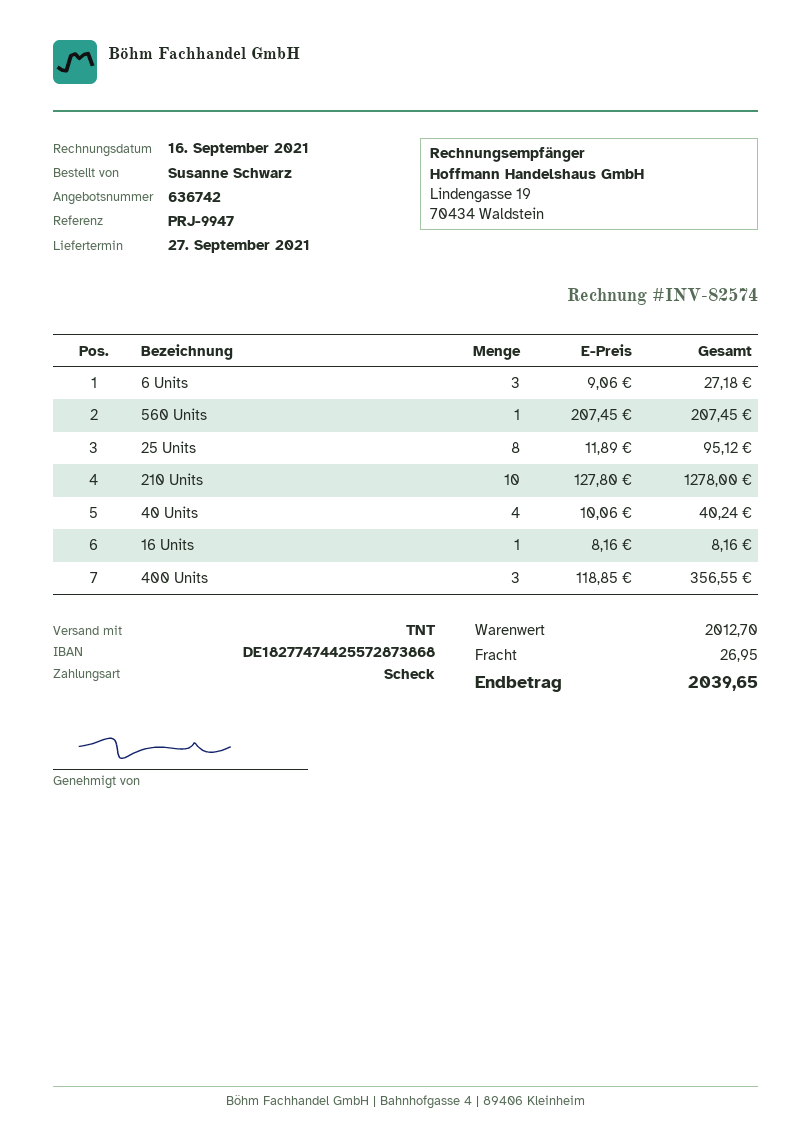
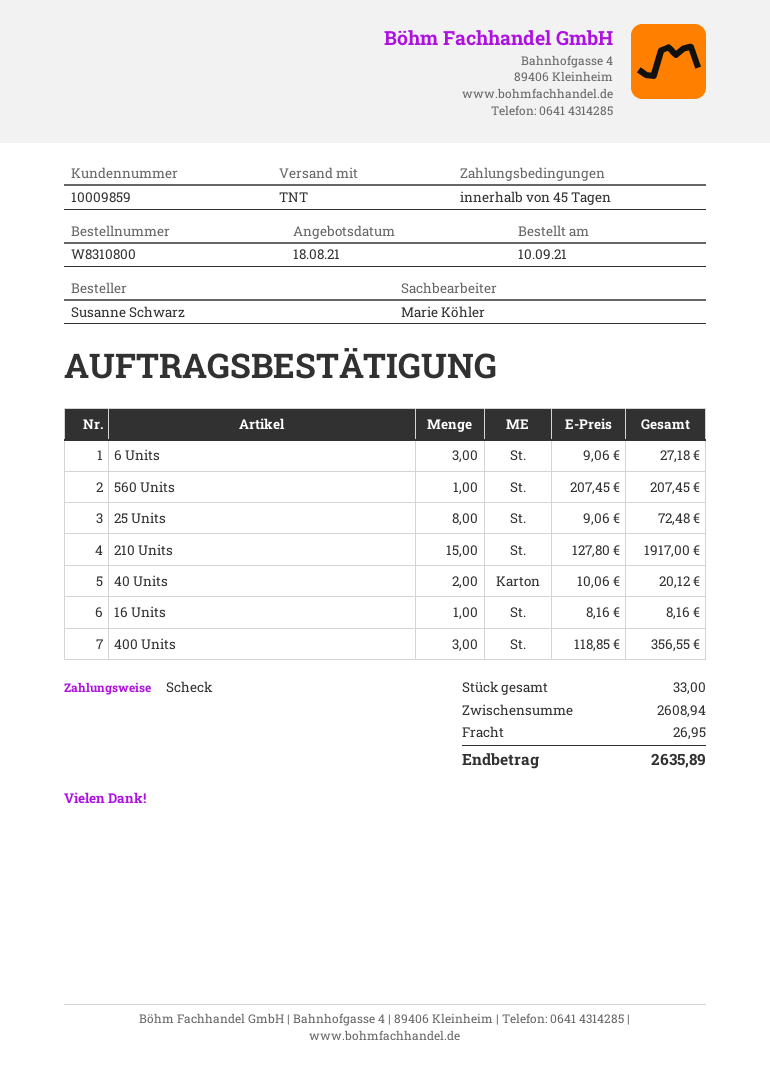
25 Units: 8 x 11.89 = 95.12 -> 8 x 9.06 = 72.48
210 Units: 10 x 127.80 = 1278.00 -> 15 x 127.80 = 1917.00
40 Units: 4 x 10.06 = 40.24 -> 2 x 10.06 = 20.12
subtotal: 2012.70 -> 2608.94
total: 2039.65 -> 2635.89

